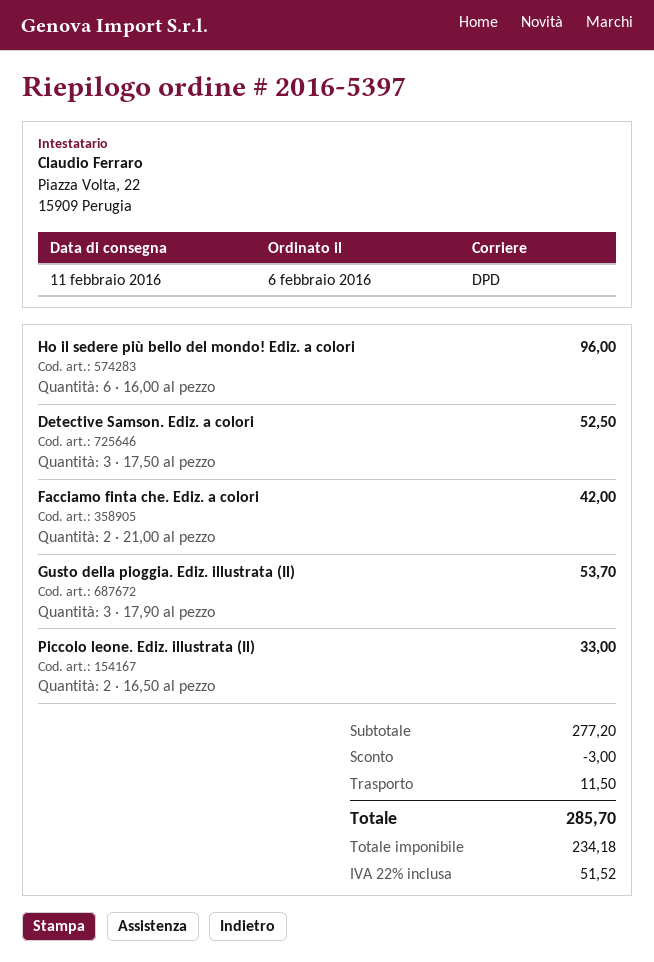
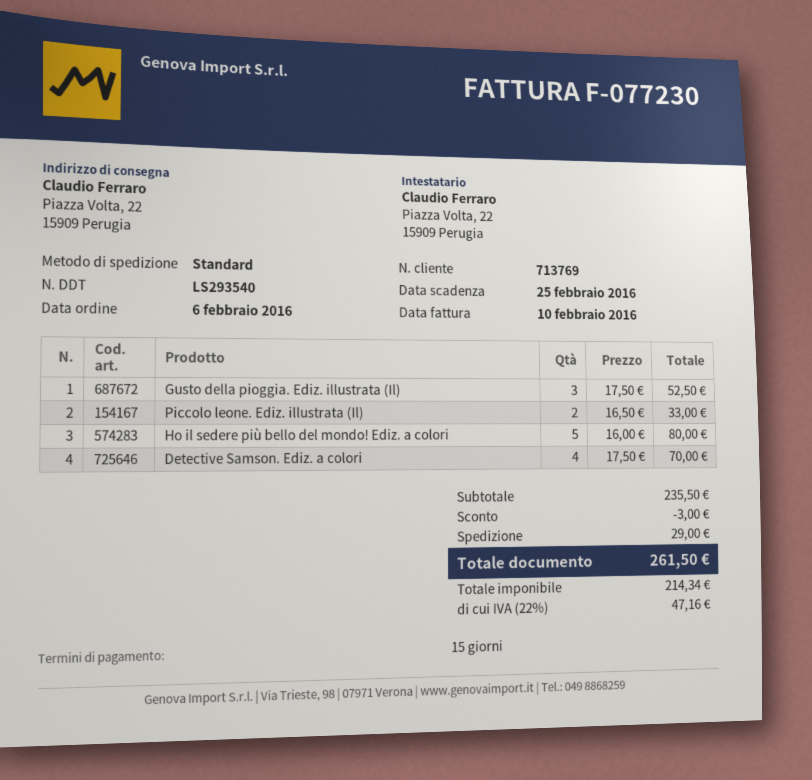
shipping method: DPD -> standard
Ho il sedere più bello del mondo! Ediz. a colori: 6 x 16.00 = 96.00 -> 5 x 16.00 = 80.00
Detective Samson. Ediz. a colori: 3 x 17.50 = 52.50 -> 4 x 17.50 = 70.00
Facciamo finta che. Ediz. a colori: 2 x 21.00 = 42.00 -> none
Gusto della pioggia. Ediz. illustrata (Il): 3 x 17.90 = 53.70 -> 3 x 17.50 = 52.50
subtotal: 277.20 -> 235.50
shipping: 11.50 -> 29.00
net: 234.18 -> 214.34
tax: 22% = 51.52 -> 22% = 47.16
total: 285.70 -> 261.50

